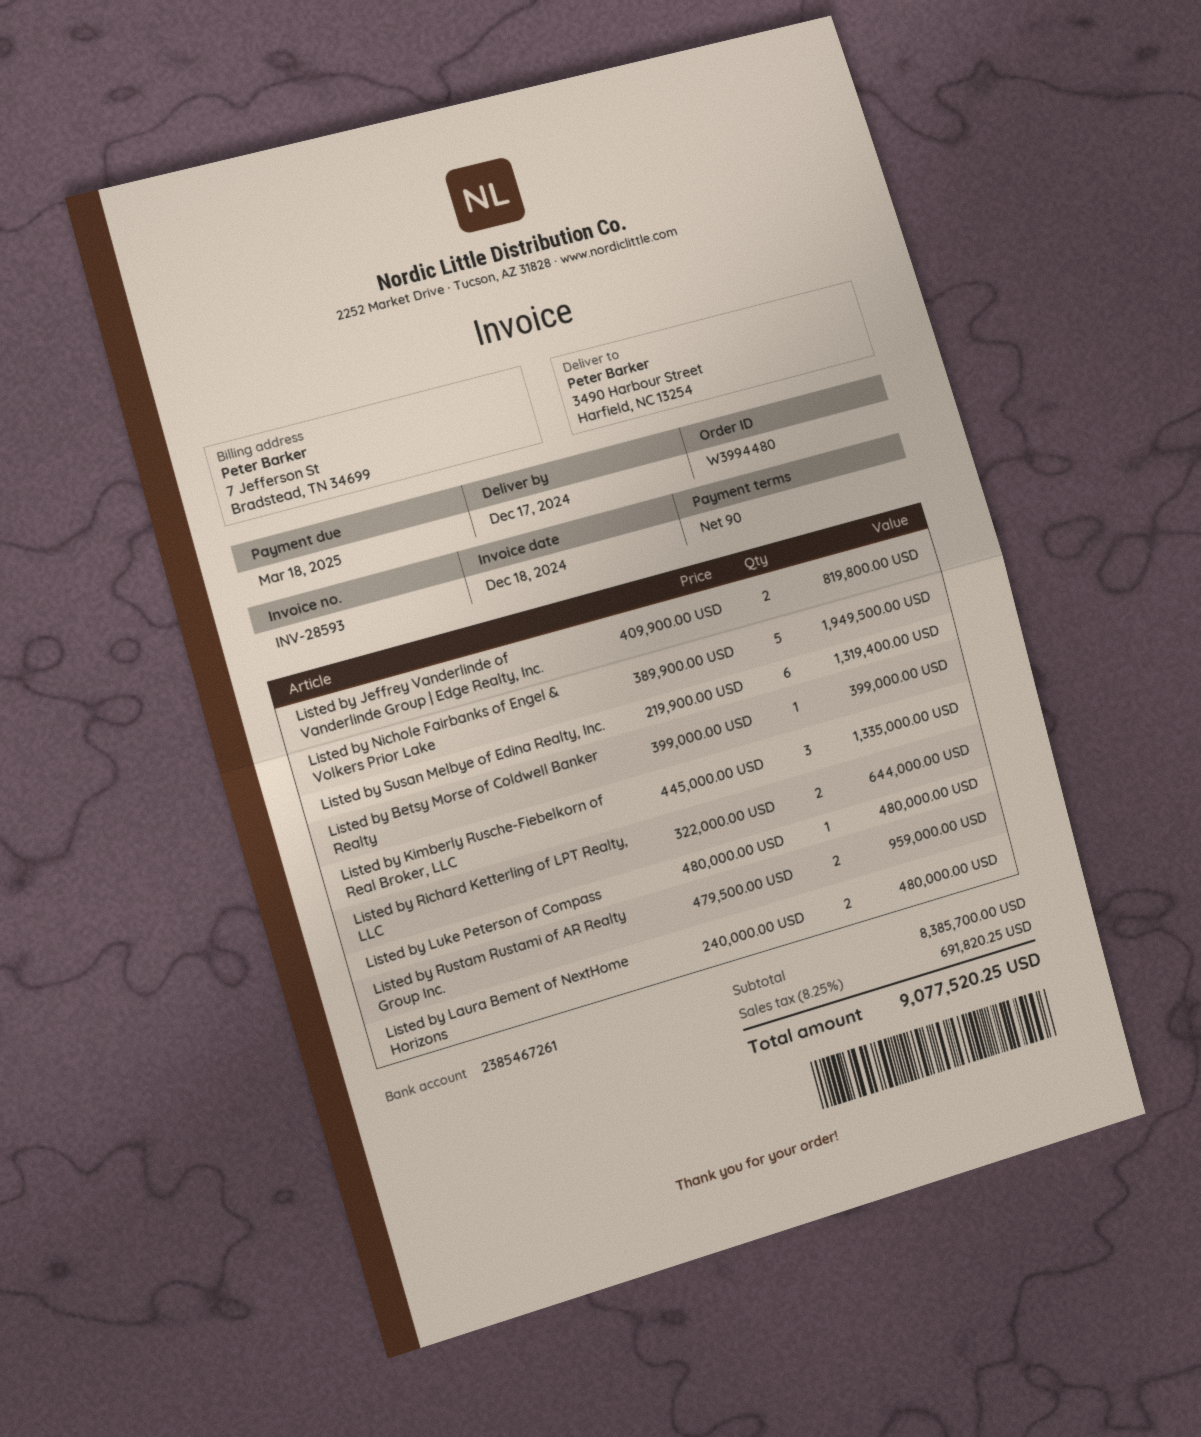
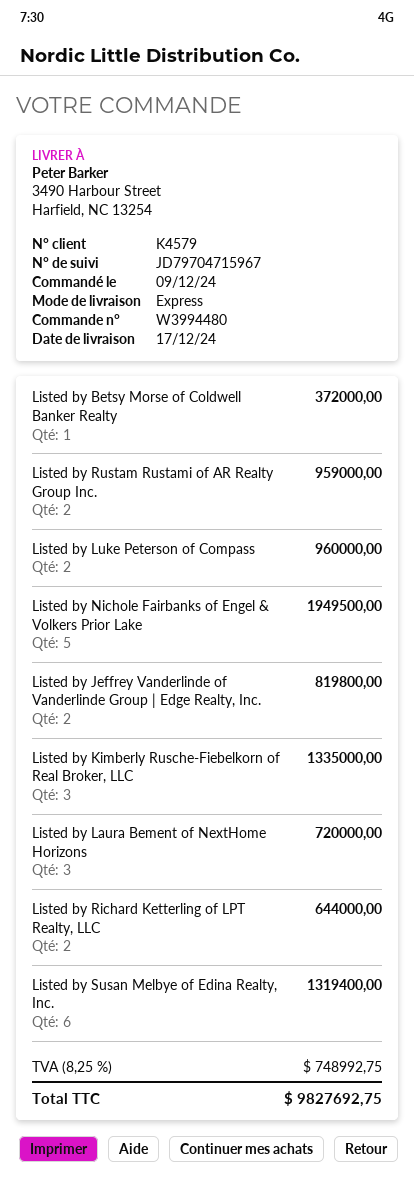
Listed by Betsy Morse of Coldwell Banker Realty: 1 for 399000.00 -> 1 for 372000.00
Listed by Luke Peterson of Compass: 1 for 480000.00 -> 2 for 960000.00
Listed by Laura Bement of NextHome Horizons: 2 for 480000.00 -> 3 for 720000.00
tax: 8.25% = 691820.25 -> 8.25% = 748992.75
total: 9077520.25 -> 9827692.75

